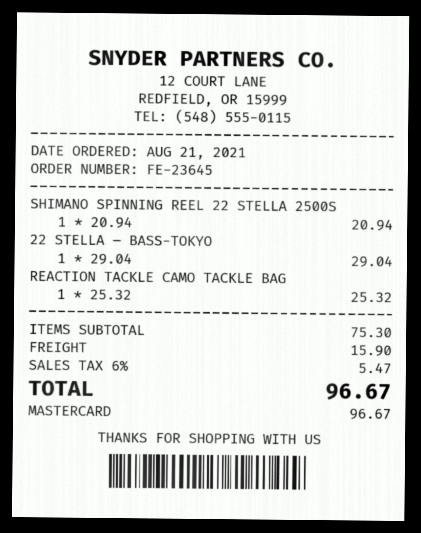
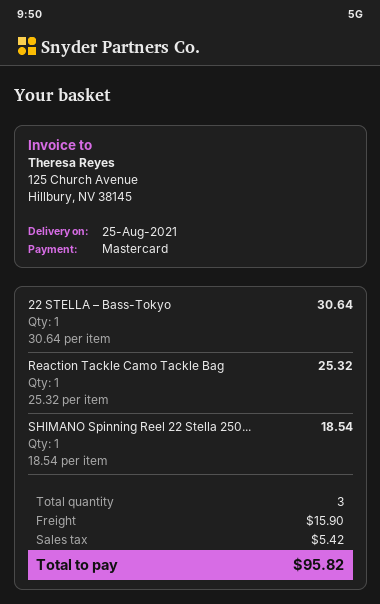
SHIMANO SPINNING REEL 22 STELLA 2500S: 1 x 20.94 = 20.94 -> 1 x 18.54 = 18.54
22 STELLA – BASS-TOKYO: 1 x 29.04 = 29.04 -> 1 x 30.64 = 30.64
tax: 5.47 -> 5.42
total: 96.67 -> 95.82

